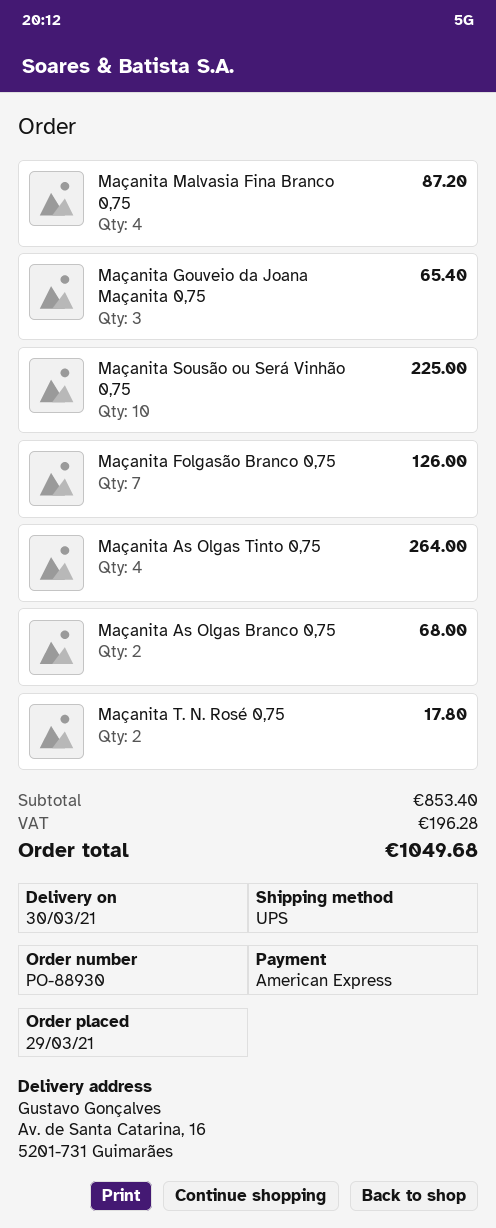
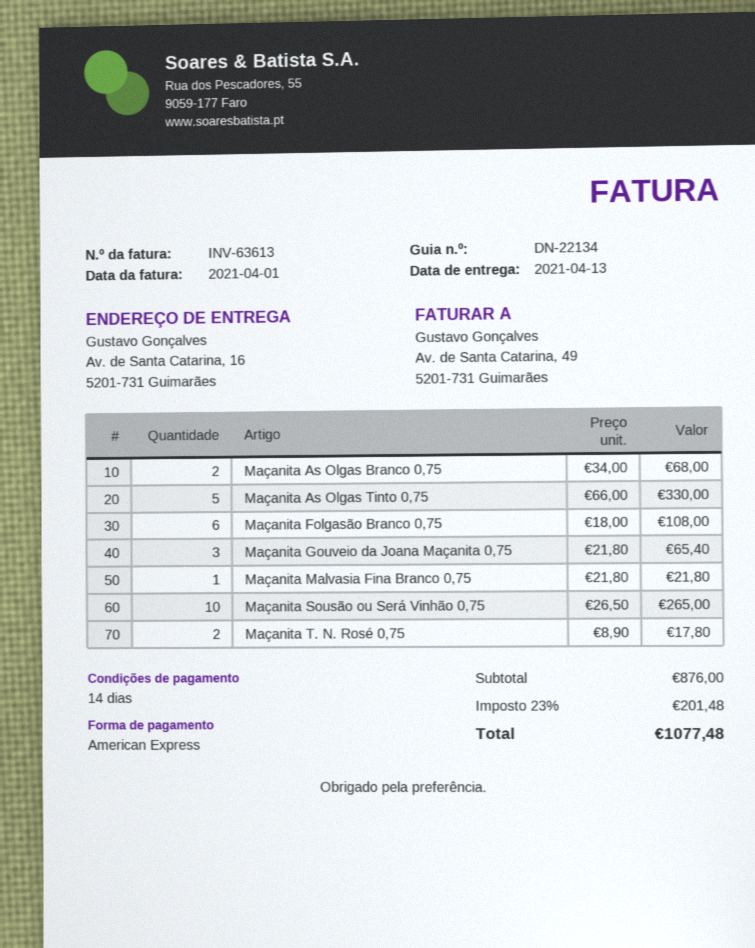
delivery date: 2021-03-30 -> 2021-04-13
Maçanita Malvasia Fina Branco 0,75: 4 for 87.20 -> 1 for 21.80
Maçanita Sousão ou Será Vinhão 0,75: 10 for 225.00 -> 10 for 265.00
Maçanita Folgasão Branco 0,75: 7 for 126.00 -> 6 for 108.00
Maçanita As Olgas Tinto 0,75: 4 for 264.00 -> 5 for 330.00
subtotal: 853.40 -> 876.00
tax: 196.28 -> 201.48
total: 1049.68 -> 1077.48

